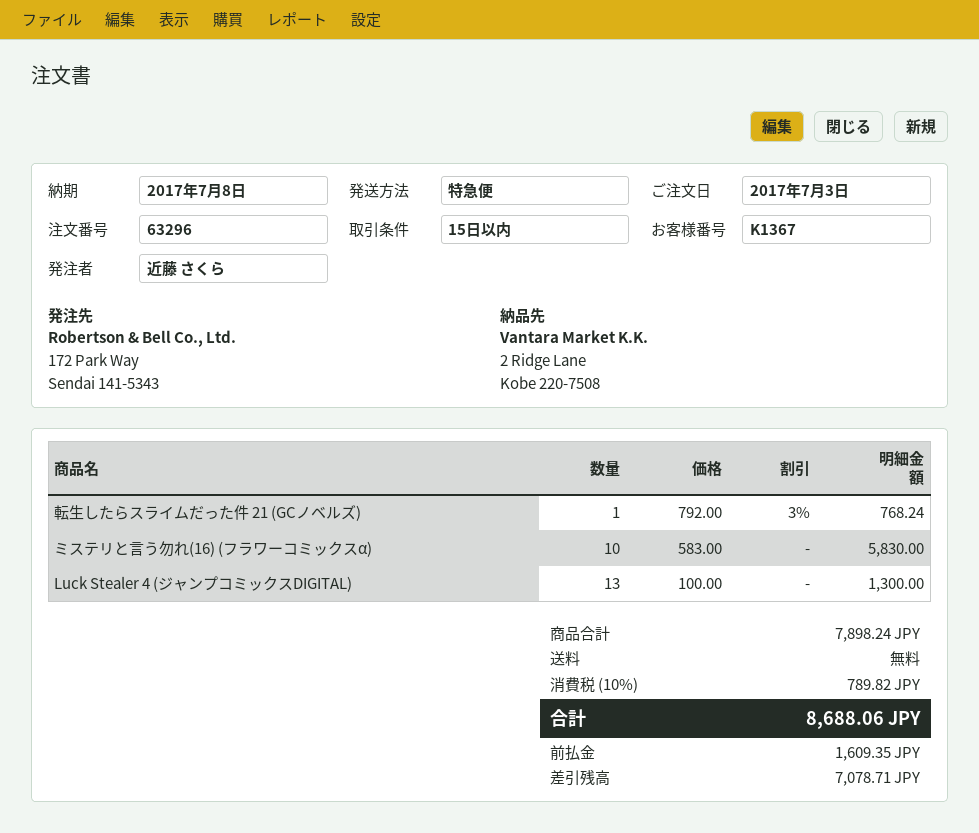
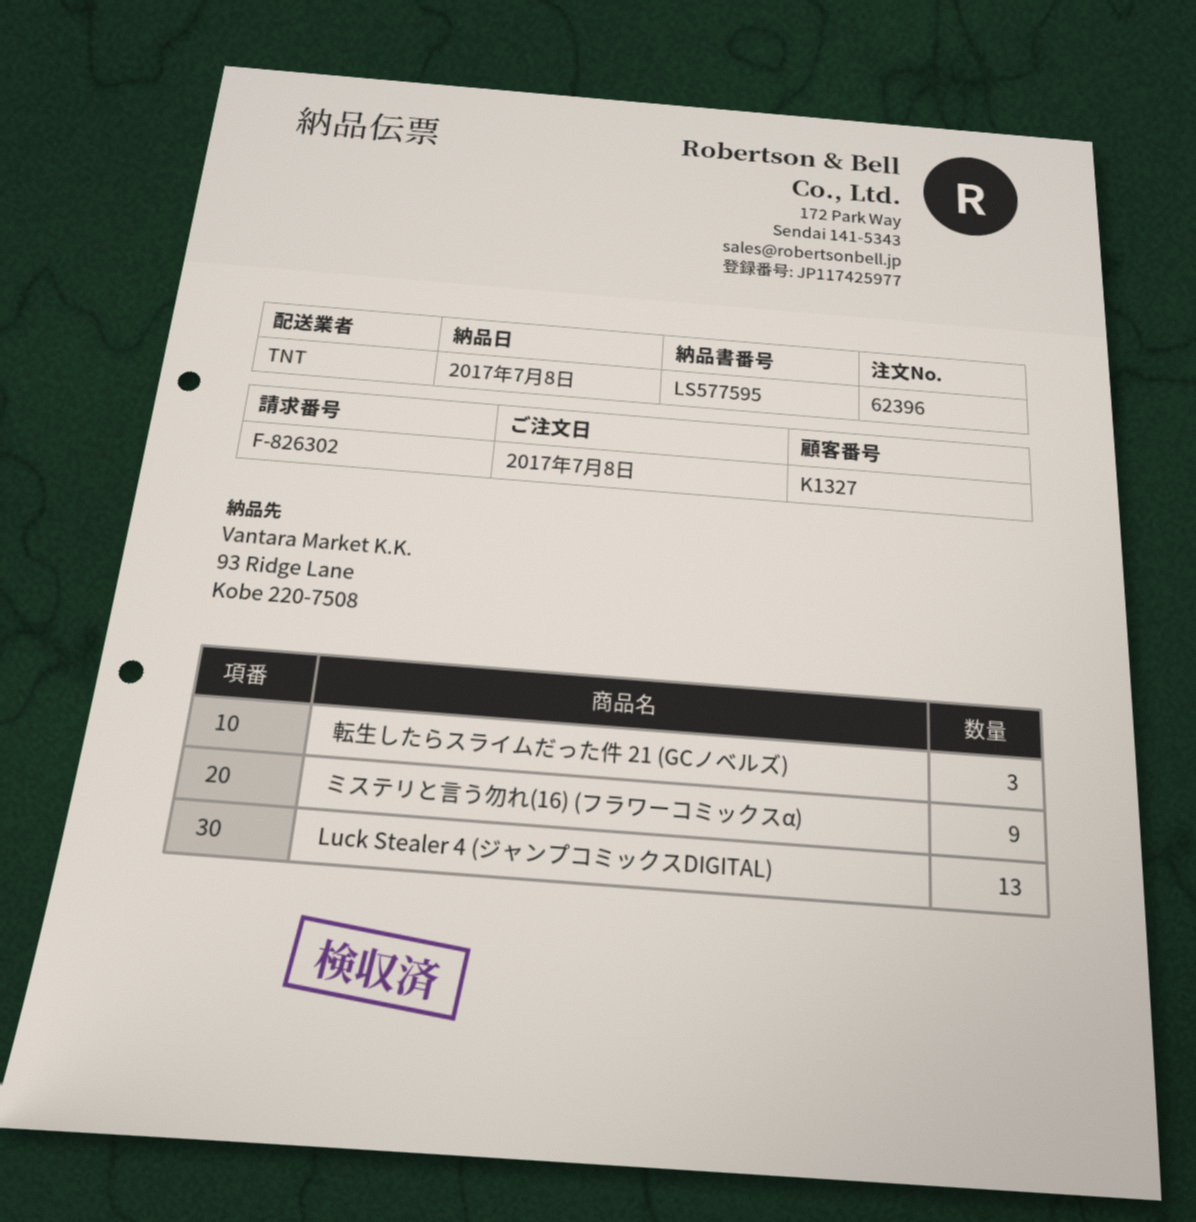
order number: 63296 -> 62396
order date: 2017-07-03 -> 2017-07-08
customer number: K1367 -> K1327
shipping method: express -> TNT
ship to: 2 Ridge Lane, Kobe 220-7508 -> 93 Ridge Lane, Kobe 220-7508
転生したらスライムだった件 21 (GCノベルズ): 1 -> 3
ミステリと言う勿れ(16) (フラワーコミックスα): 10 -> 9

